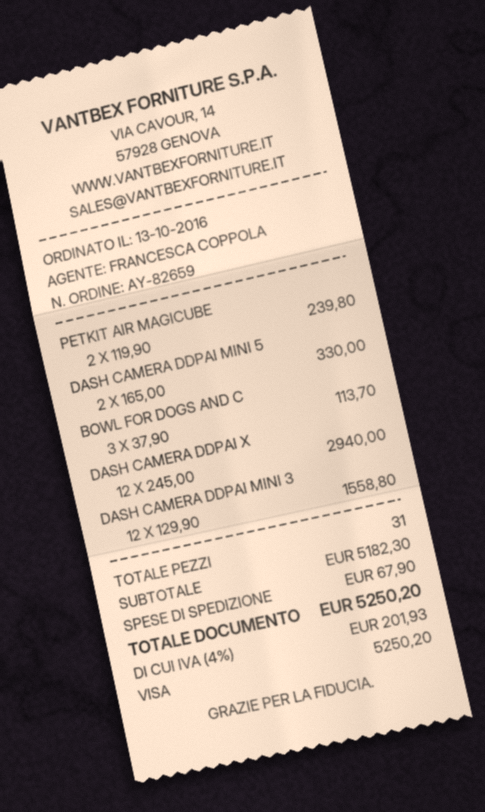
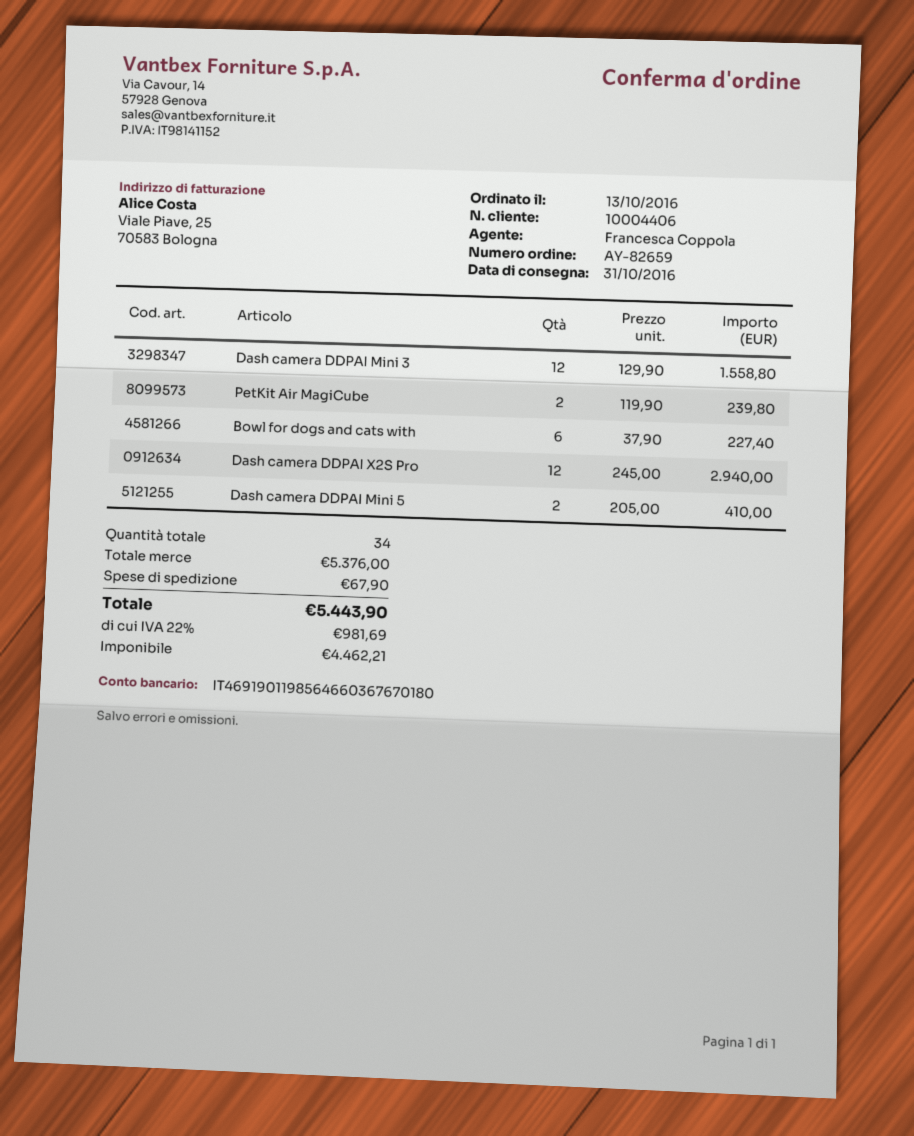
DASH CAMERA DDPAI MINI 5: 2 x 165.00 = 330.00 -> 2 x 205.00 = 410.00
BOWL FOR DOGS AND C: 3 x 37.90 = 113.70 -> 6 x 37.90 = 227.40
total quantity: 31 -> 34
subtotal: 5182.30 -> 5376.00
tax: 4% = 201.93 -> 22% = 981.69
total: 5250.20 -> 5443.90

